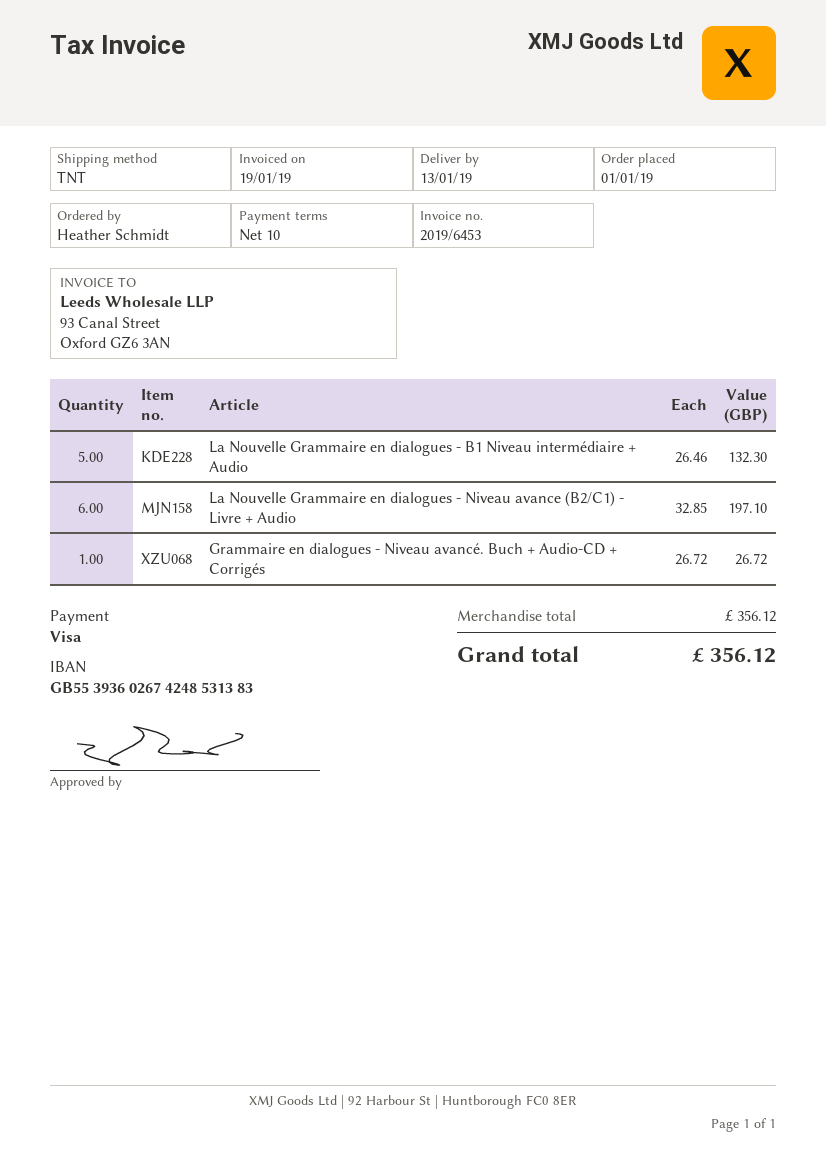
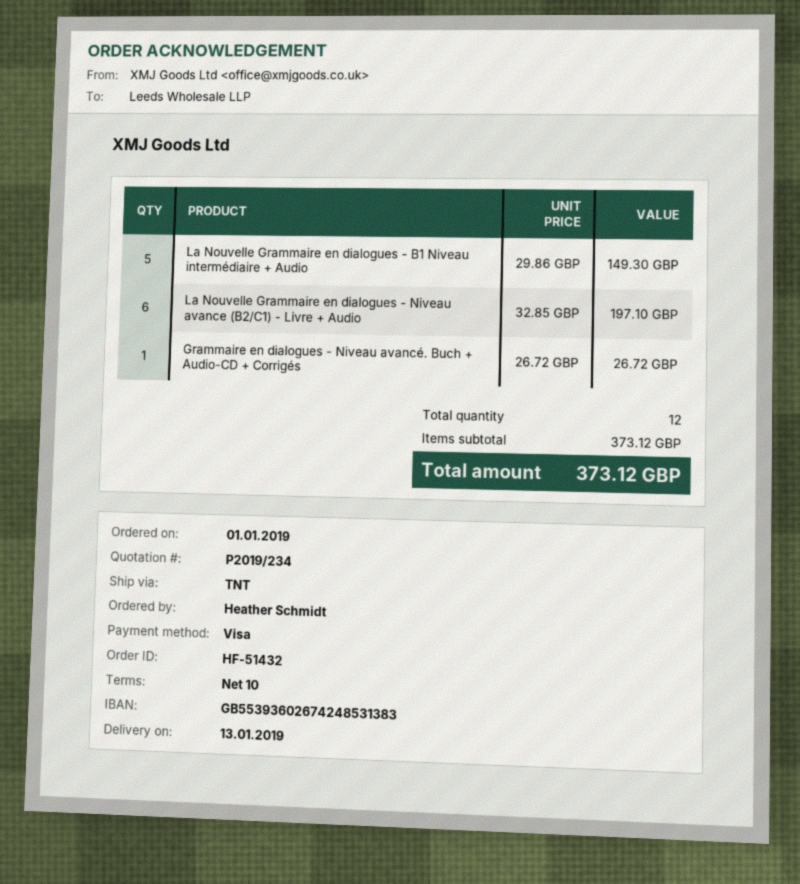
La Nouvelle Grammaire en dialogues - B1 Niveau intermédiaire + Audio: 5 x 26.46 = 132.30 -> 5 x 29.86 = 149.30
subtotal: 356.12 -> 373.12
total: 356.12 -> 373.12

